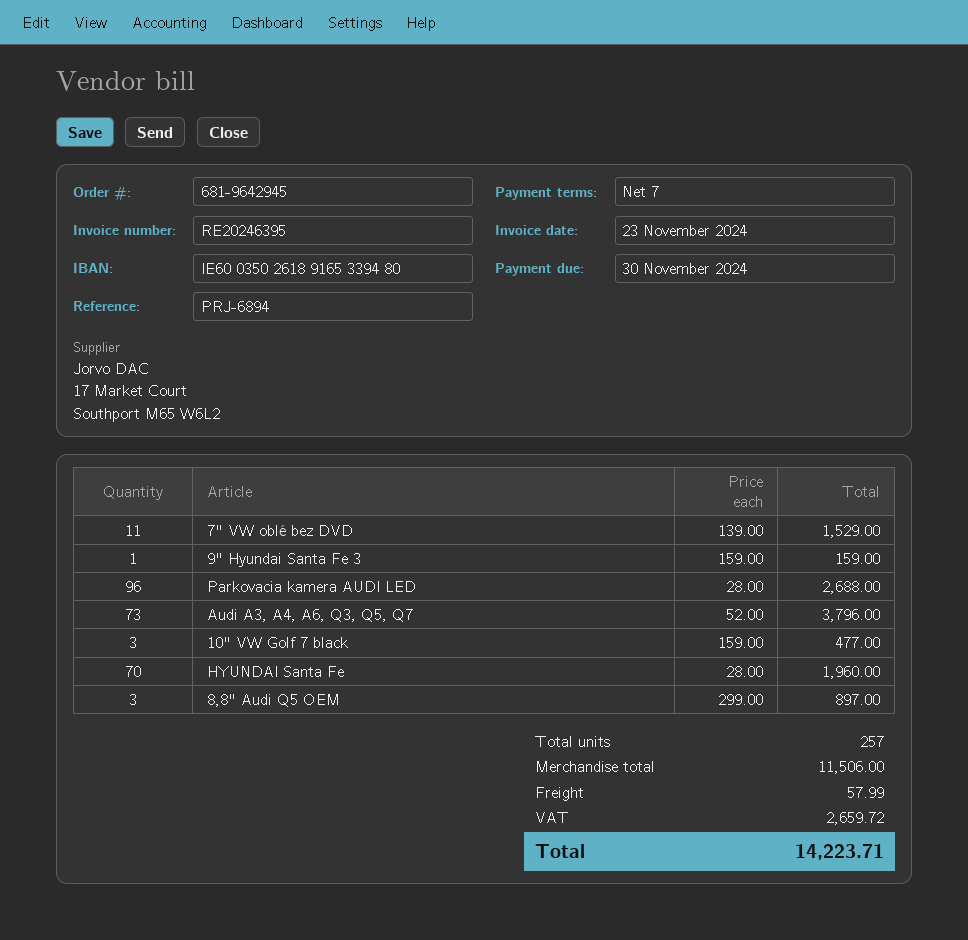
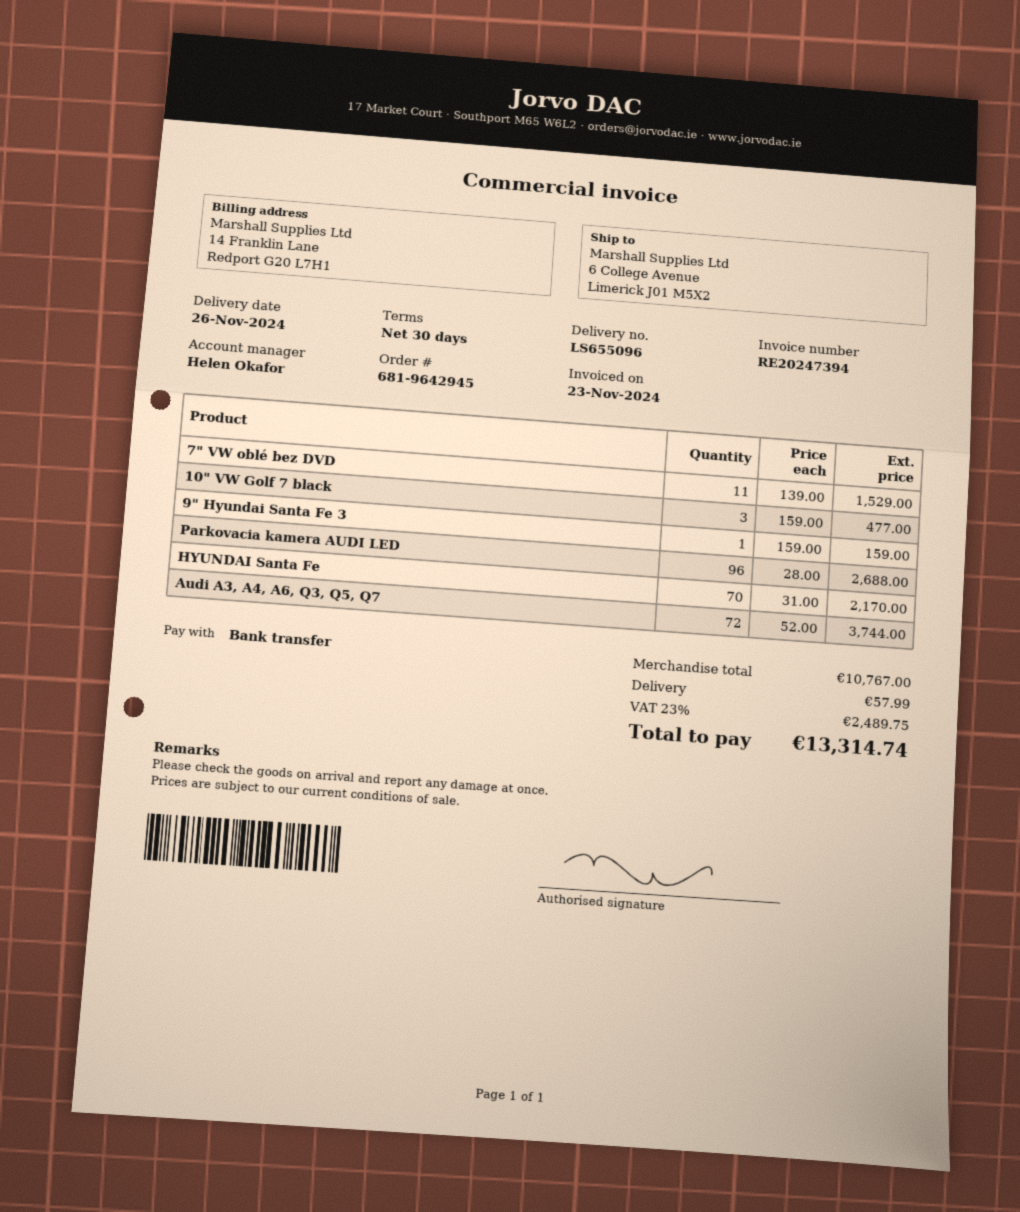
invoice number: RE20246395 -> RE20247394
payment terms: 7 days -> 30 days
Audi A3, A4, A6, Q3, Q5, Q7: 73 x 52.00 = 3796.00 -> 72 x 52.00 = 3744.00
HYUNDAI Santa Fe: 70 x 28.00 = 1960.00 -> 70 x 31.00 = 2170.00
8,8" Audi Q5 OEM: 3 x 299.00 = 897.00 -> none
subtotal: 11506.00 -> 10767.00
tax: 2659.72 -> 2489.75
total: 14223.71 -> 13314.74

